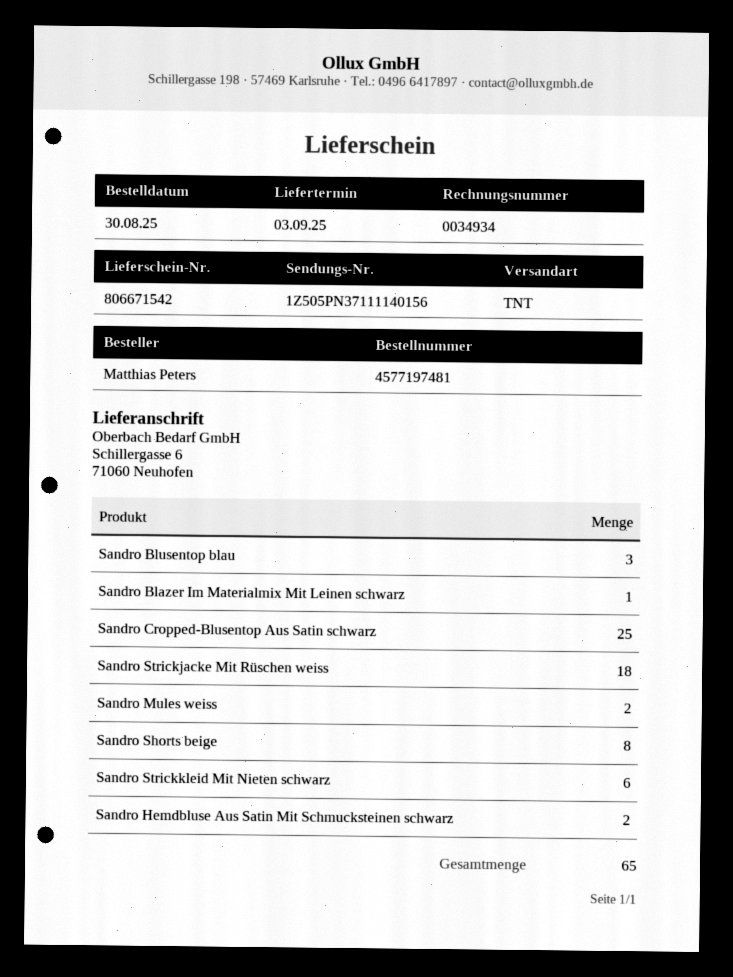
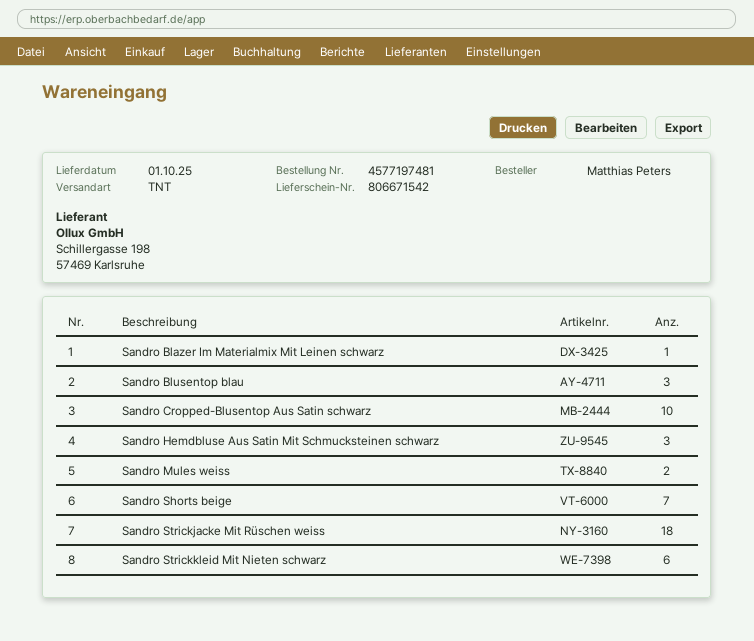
delivery date: 2025-09-03 -> 2025-10-01
Sandro Cropped-Blusentop Aus Satin schwarz: 25 -> 10
Sandro Shorts beige: 8 -> 7
Sandro Hemdbluse Aus Satin Mit Schmucksteinen schwarz: 2 -> 3

